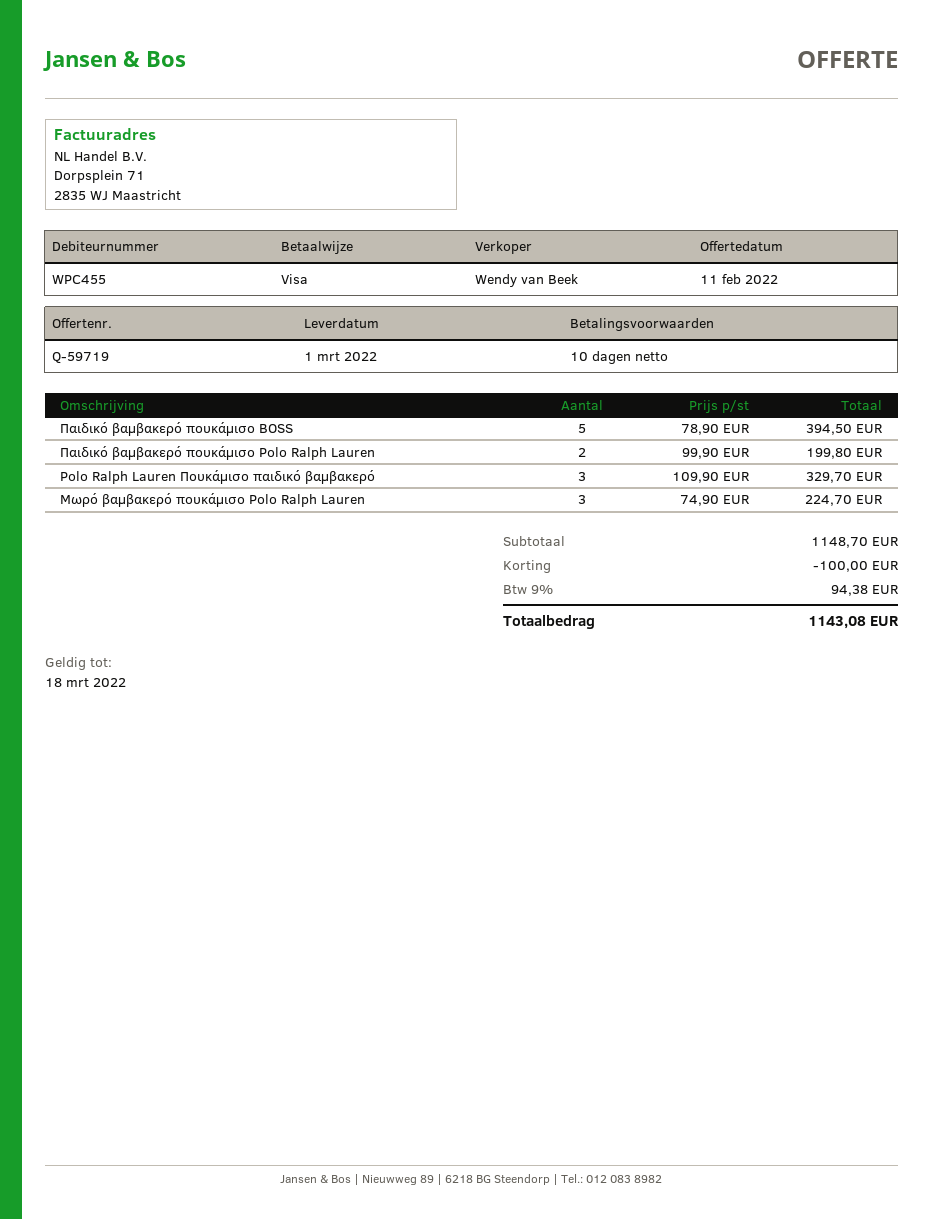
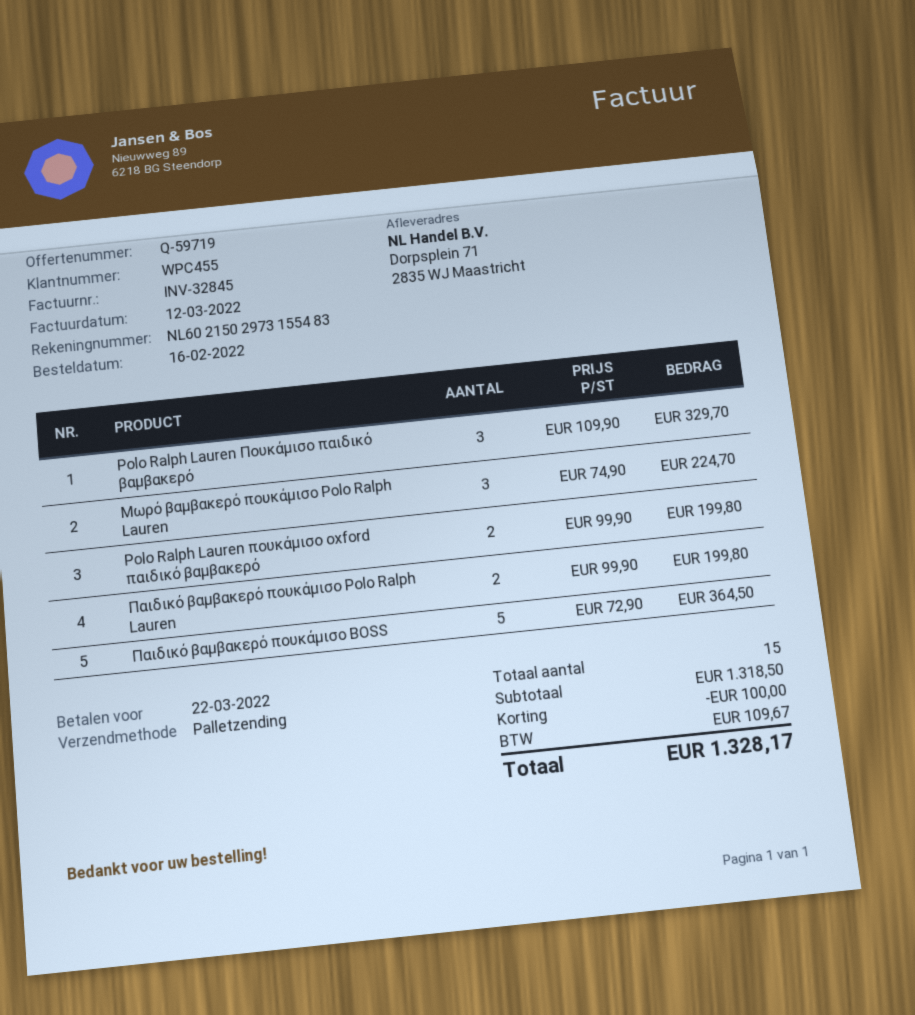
Παιδικό βαμβακερό πουκάμισο BOSS: 5 x 78.90 = 394.50 -> 5 x 72.90 = 364.50
Polo Ralph Lauren πουκάμισο oxford παιδικό βαμβακερό: none -> 2 x 99.90 = 199.80
subtotal: 1148.70 -> 1318.50
tax: 94.38 -> 109.67
total: 1143.08 -> 1328.17

